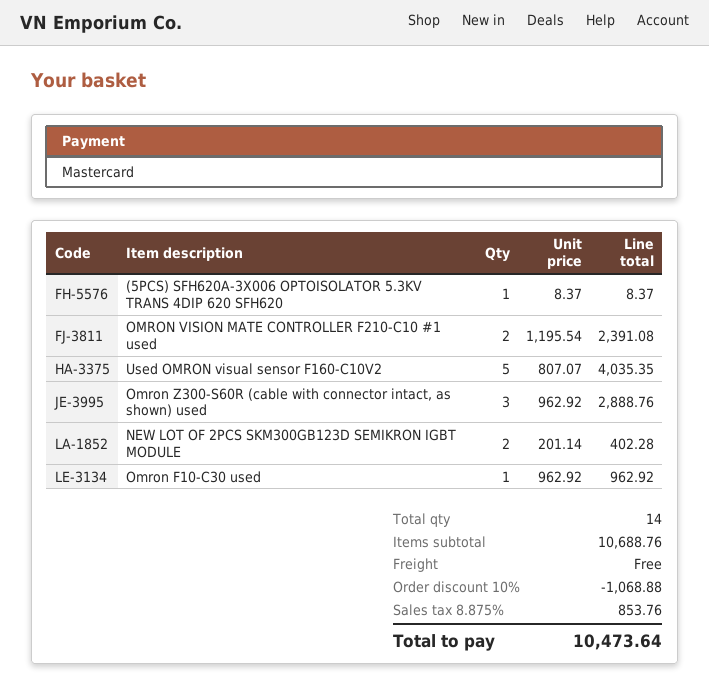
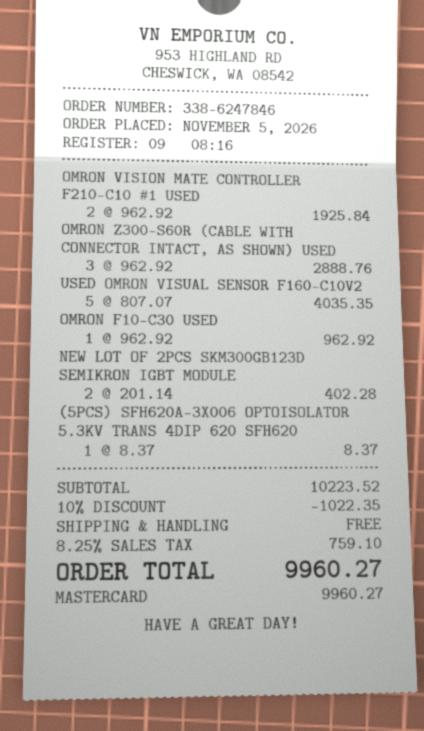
OMRON VISION MATE CONTROLLER F210-C10 #1 used: 2 x 1195.54 = 2391.08 -> 2 x 962.92 = 1925.84
subtotal: 10688.76 -> 10223.52
discount: 10% = 1068.88 -> 10% = 1022.35
tax: 8.875% = 853.76 -> 8.25% = 759.10
total: 10473.64 -> 9960.27

